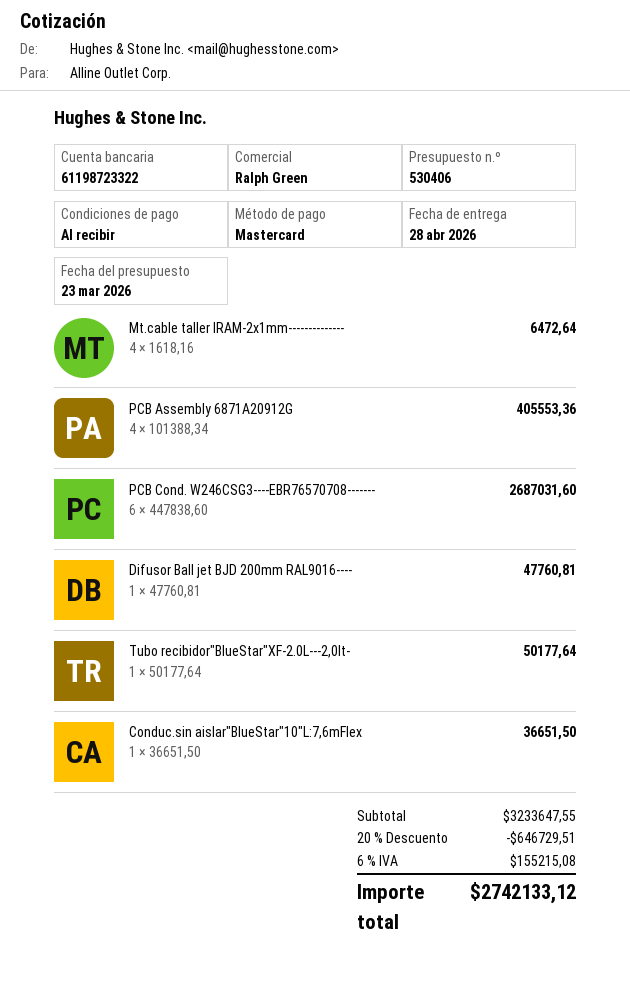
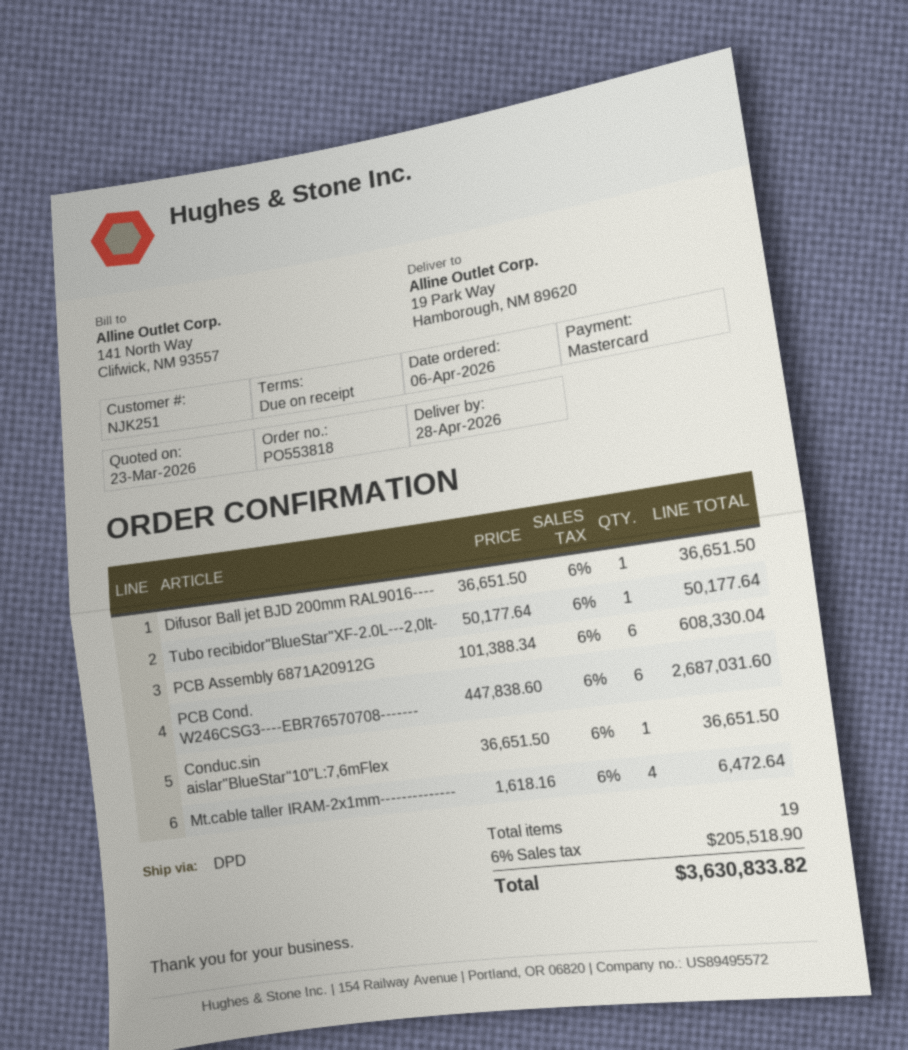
PCB Assembly 6871A20912G: 4 x 101388.34 = 405553.36 -> 6 x 101388.34 = 608330.04
Difusor Ball jet BJD 200mm RAL9016----: 1 x 47760.81 = 47760.81 -> 1 x 36651.50 = 36651.50
discount: 20% = 646729.51 -> none
tax: 6% = 155215.08 -> 6% = 205518.90
total: 2742133.12 -> 3630833.82

